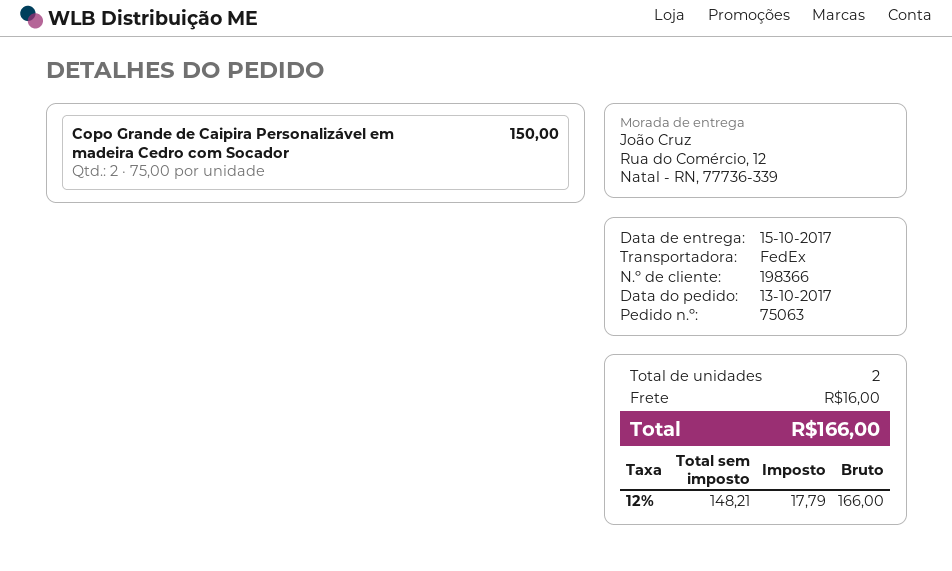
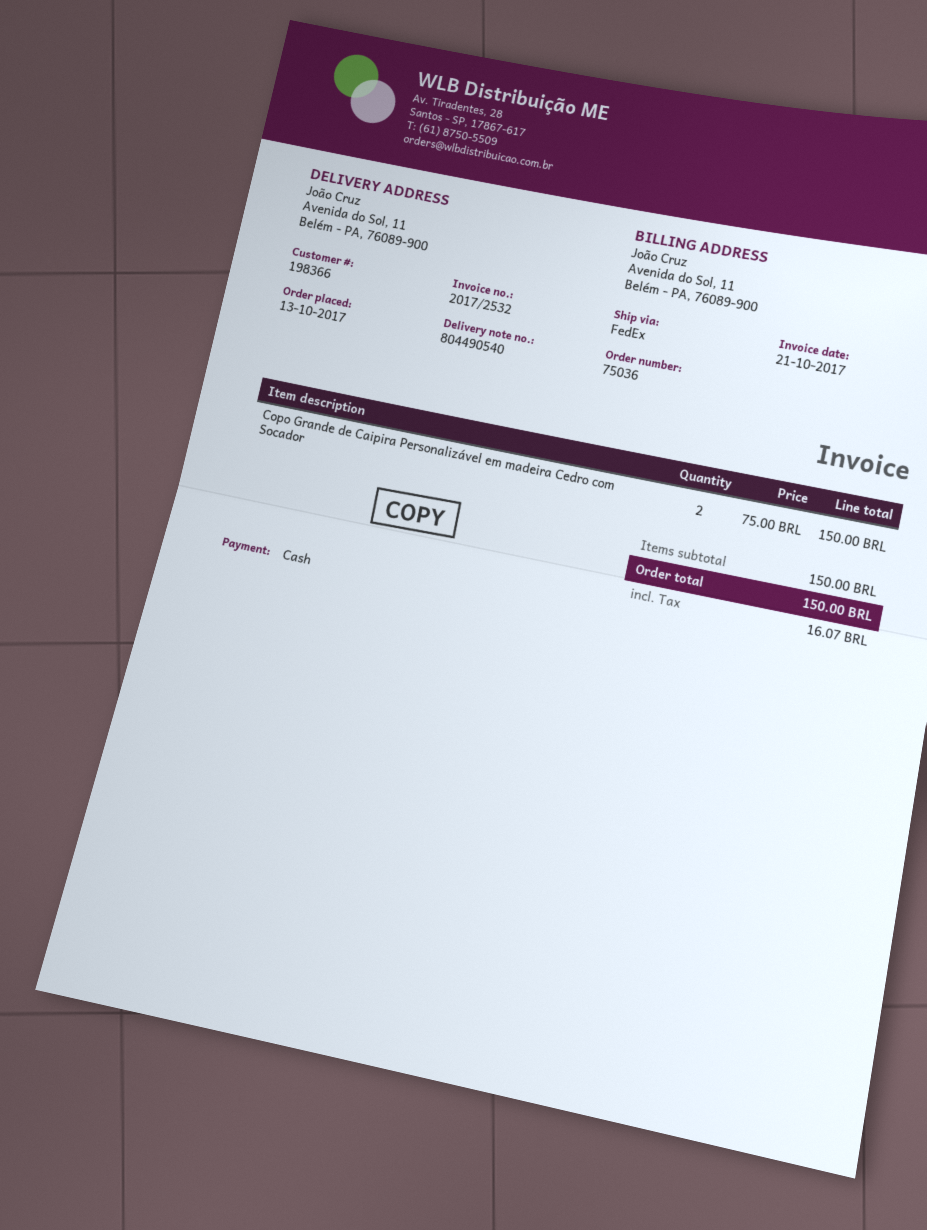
order number: 75063 -> 75036
ship to: Rua do Comércio, 12, Natal - RN, 77736-339 -> Avenida do Sol, 11, Belém - PA, 76089-900
shipping: 16.00 -> none
tax: 17.79 -> 16.07
total: 166.00 -> 150.00

